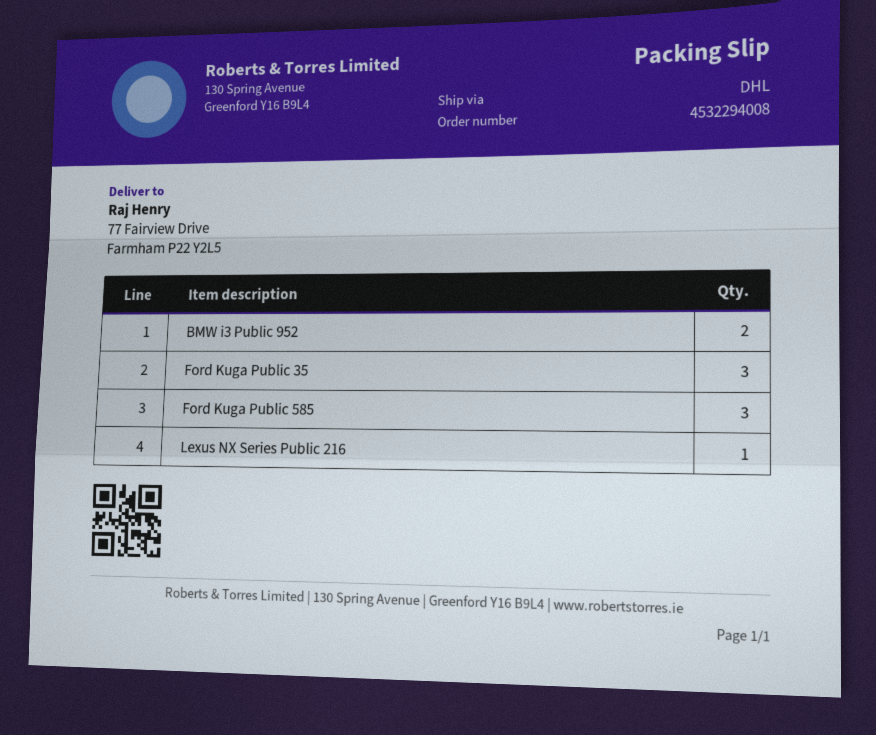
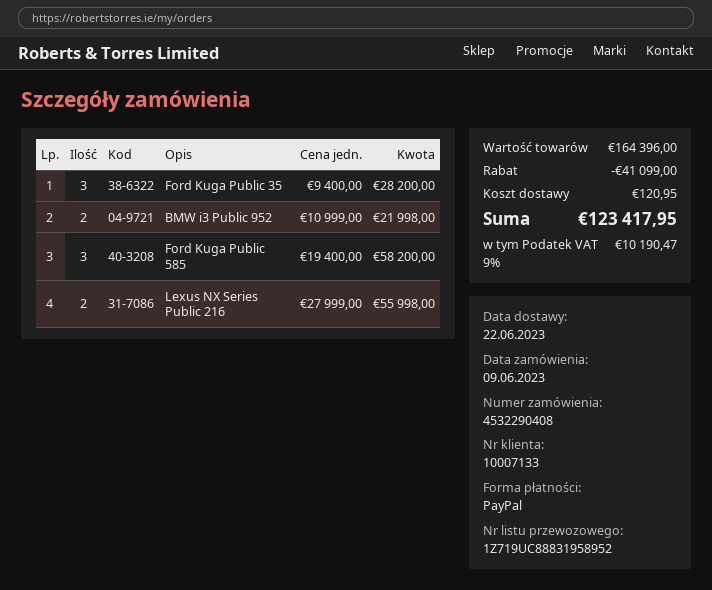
order number: 4532294008 -> 4532290408
Lexus NX Series Public 216: 1 -> 2

